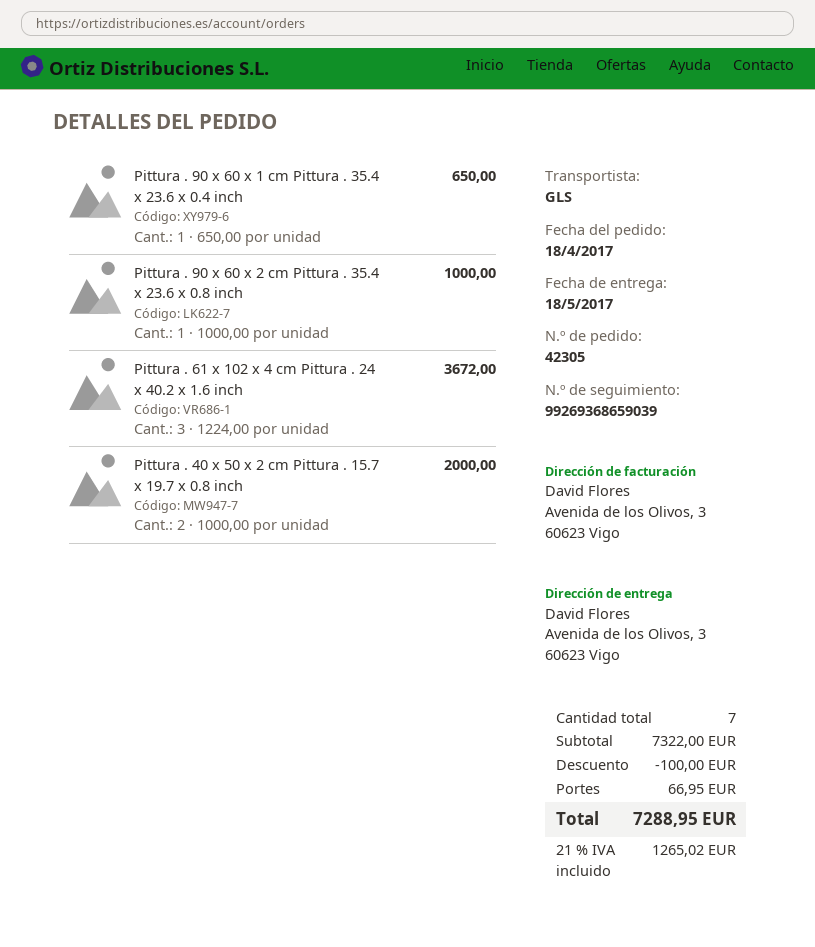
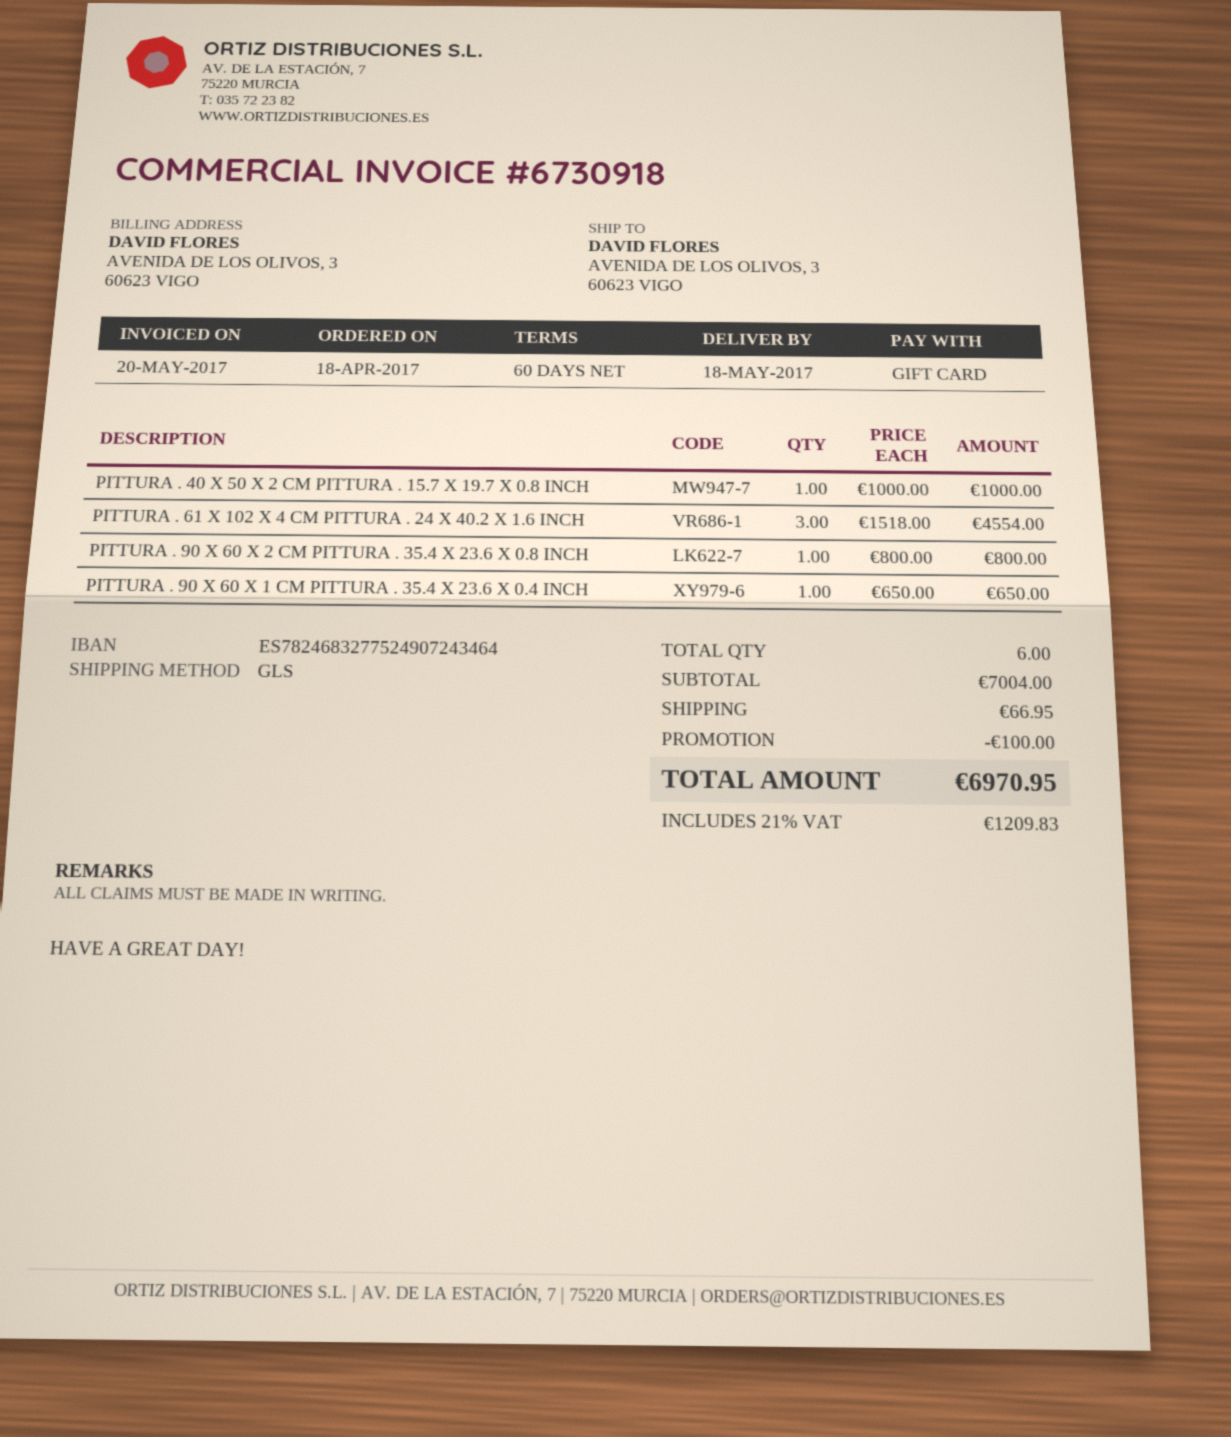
Pittura . 90 x 60 x 2 cm Pittura . 35.4 x 23.6 x 0.8 inch: 1 x 1000.00 = 1000.00 -> 1 x 800.00 = 800.00
Pittura . 61 x 102 x 4 cm Pittura . 24 x 40.2 x 1.6 inch: 3 x 1224.00 = 3672.00 -> 3 x 1518.00 = 4554.00
Pittura . 40 x 50 x 2 cm Pittura . 15.7 x 19.7 x 0.8 inch: 2 x 1000.00 = 2000.00 -> 1 x 1000.00 = 1000.00
total quantity: 7 -> 6
subtotal: 7322.00 -> 7004.00
tax: 21% = 1265.02 -> 21% = 1209.83
total: 7288.95 -> 6970.95

